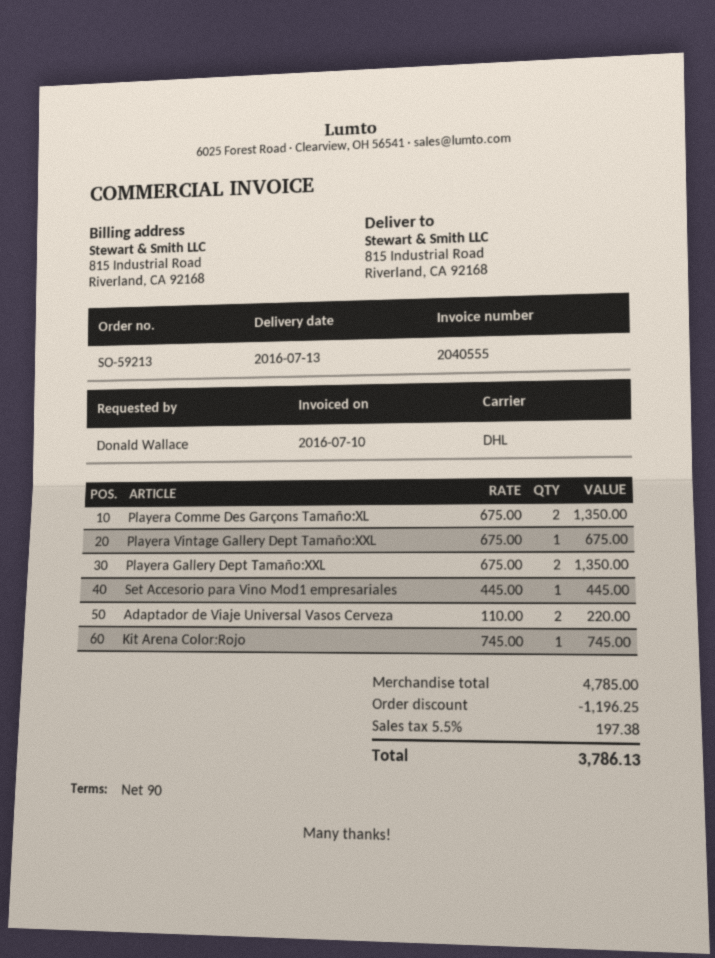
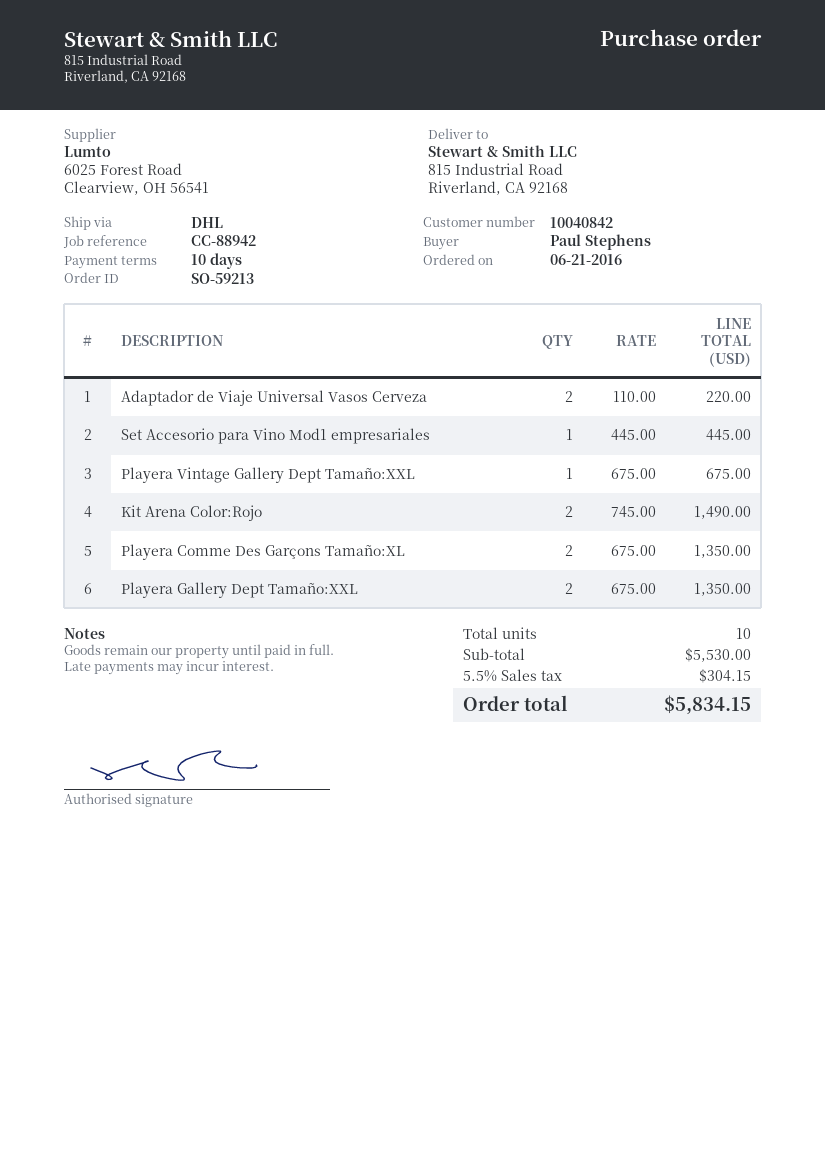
payment terms: 90 days -> 10 days
ordered by: Donald Wallace -> Paul Stephens
Kit Arena Color:Rojo: 1 x 745.00 = 745.00 -> 2 x 745.00 = 1490.00
subtotal: 4785.00 -> 5530.00
discount: 1196.25 -> none
tax: 5.5% = 197.38 -> 5.5% = 304.15
total: 3786.13 -> 5834.15

